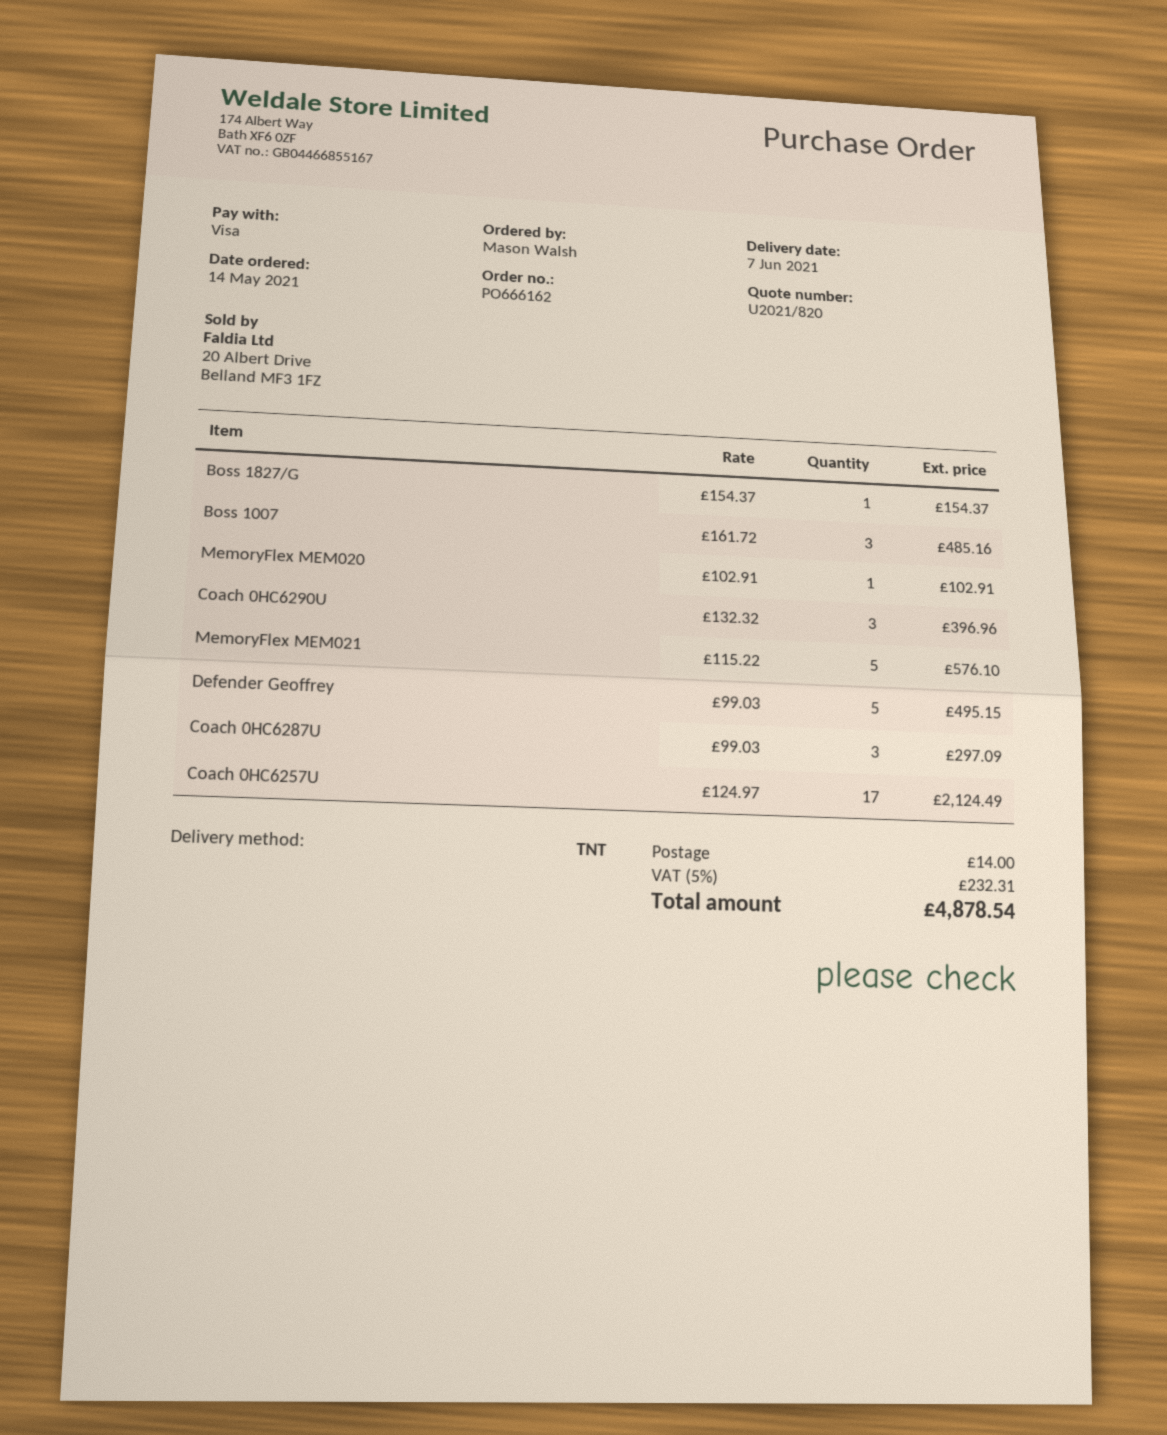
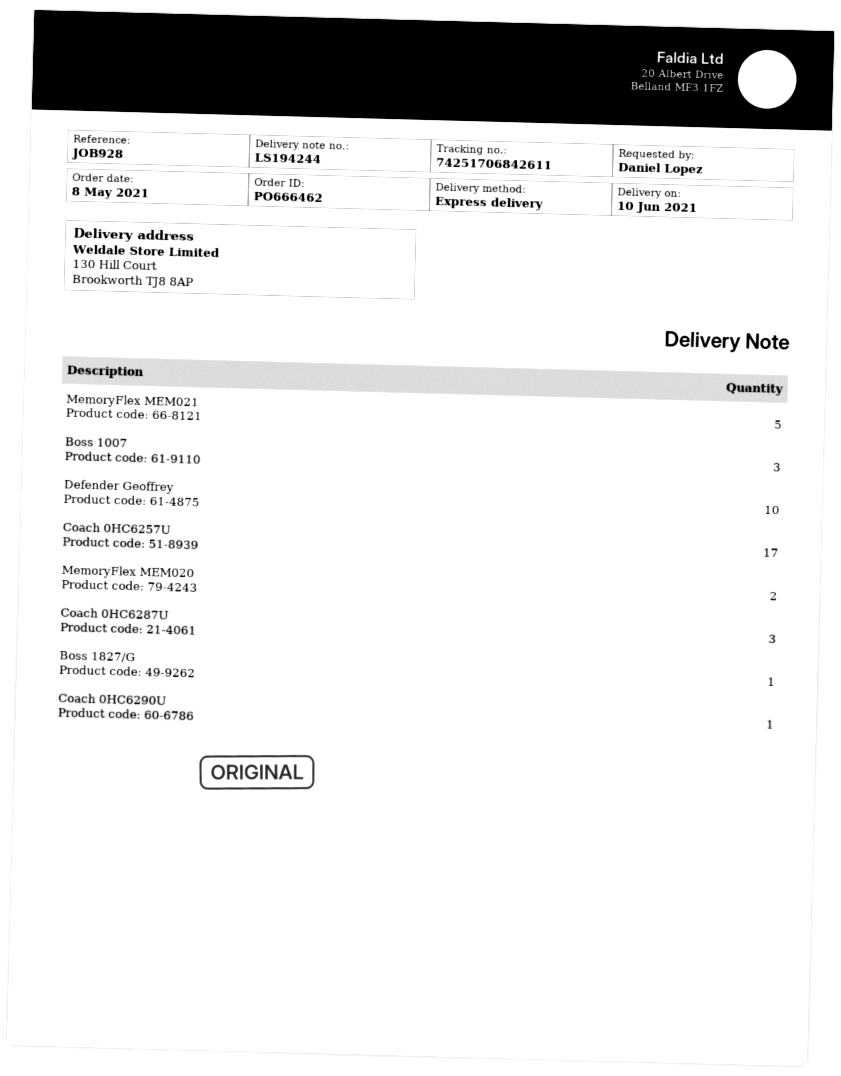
order number: PO666162 -> PO666462
order date: 2021-05-14 -> 2021-05-08
delivery date: 2021-06-07 -> 2021-06-10
ordered by: Mason Walsh -> Daniel Lopez
shipping method: TNT -> express
MemoryFlex MEM020: 1 -> 2
Coach 0HC6290U: 3 -> 1
Defender Geoffrey: 5 -> 10

